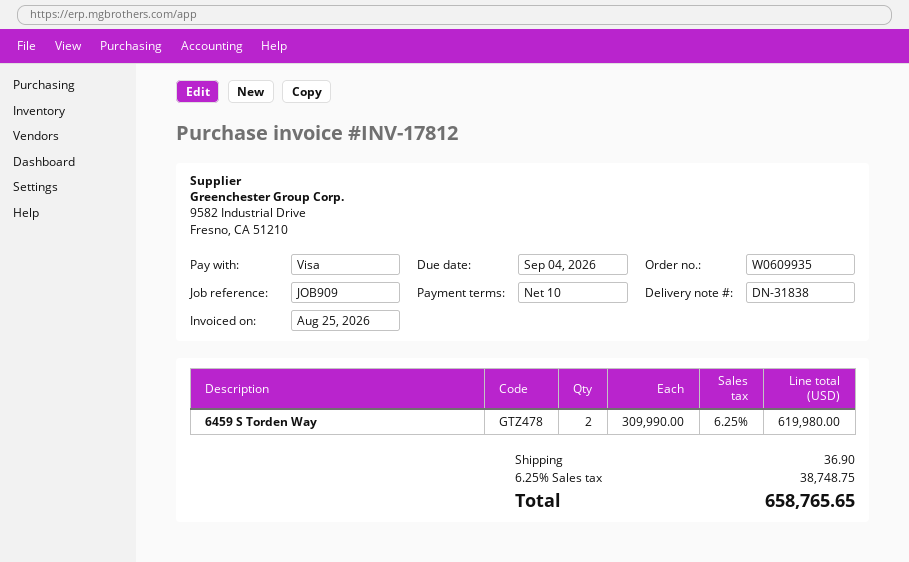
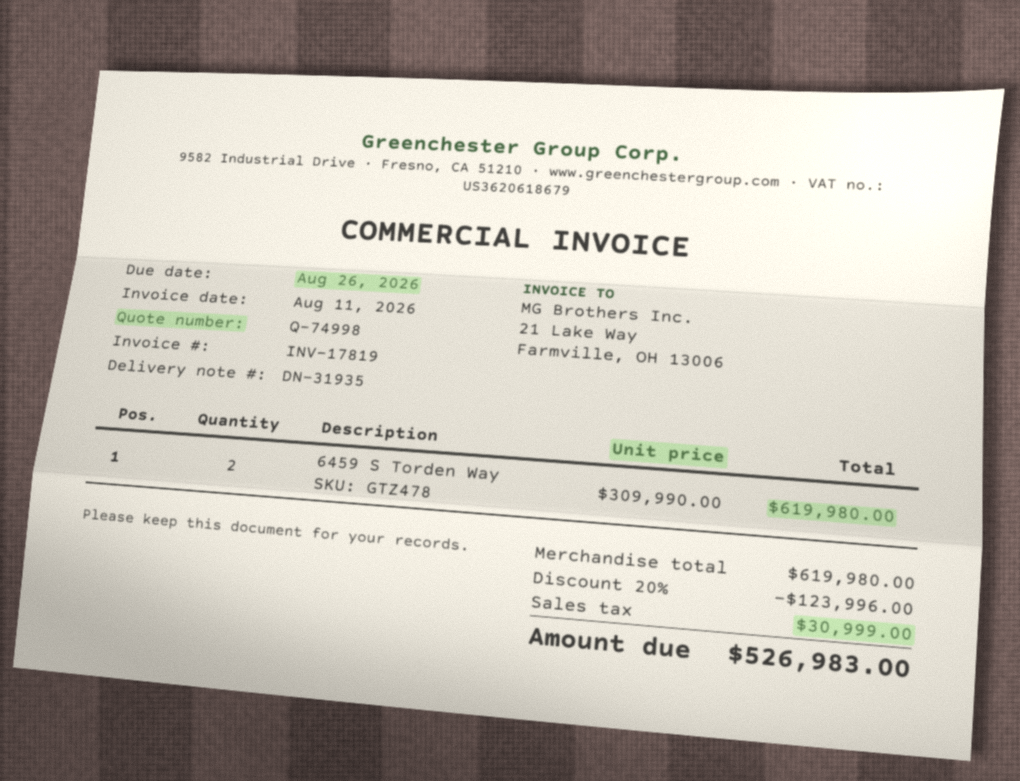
delivery note number: DN-31838 -> DN-31935
invoice number: INV-17812 -> INV-17819
invoice date: 2026-08-25 -> 2026-08-11
due date: 2026-09-04 -> 2026-08-26
discount: none -> 20% = 123996.00
shipping: 36.90 -> none
tax: 38748.75 -> 30999.00
total: 658765.65 -> 526983.00

